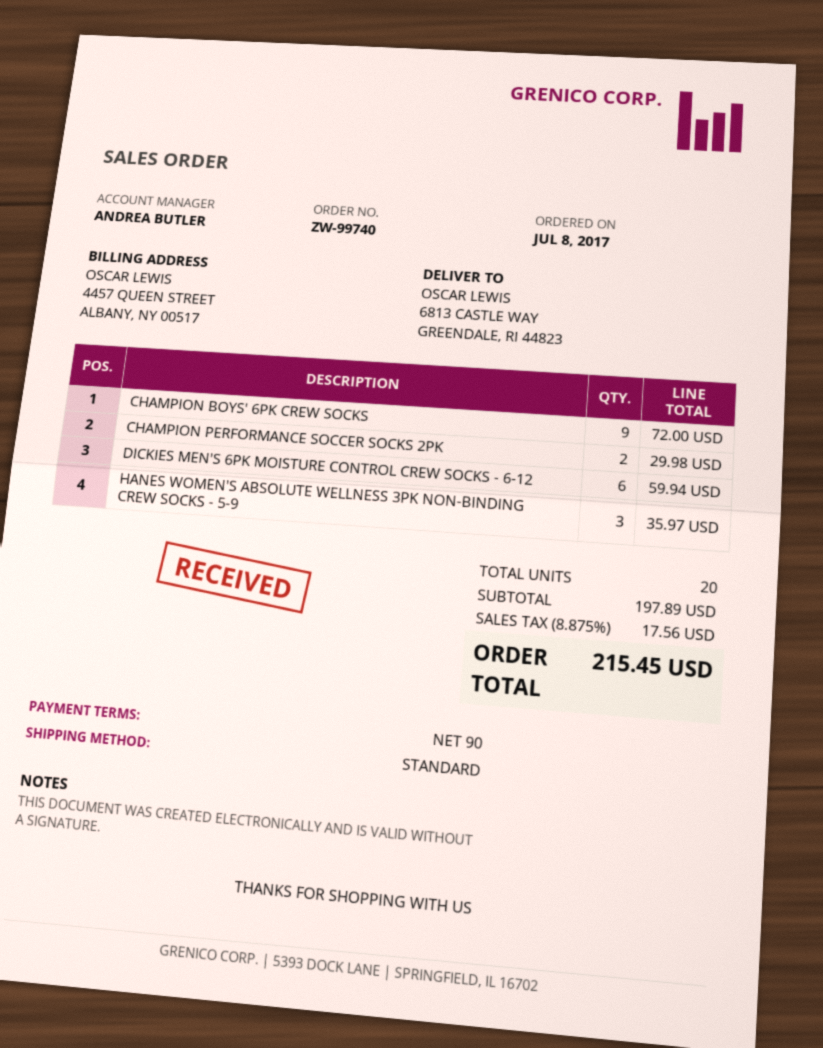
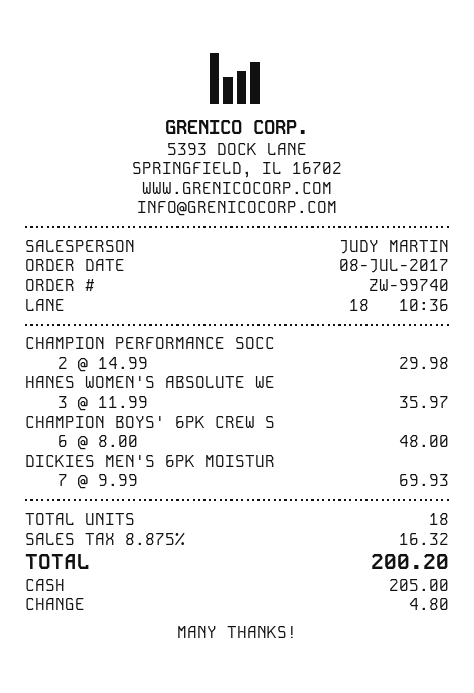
sales rep: ANDREA BUTLER -> JUDY MARTIN
CHAMPION BOYS' 6PK CREW SOCKS: 9 for 72.00 -> 6 for 48.00
DICKIES MEN'S 6PK MOISTURE CONTROL CREW SOCKS - 6-12: 6 for 59.94 -> 7 for 69.93
total quantity: 20 -> 18
tax: 8.875% = 17.56 -> 8.875% = 16.32
total: 215.45 -> 200.20

